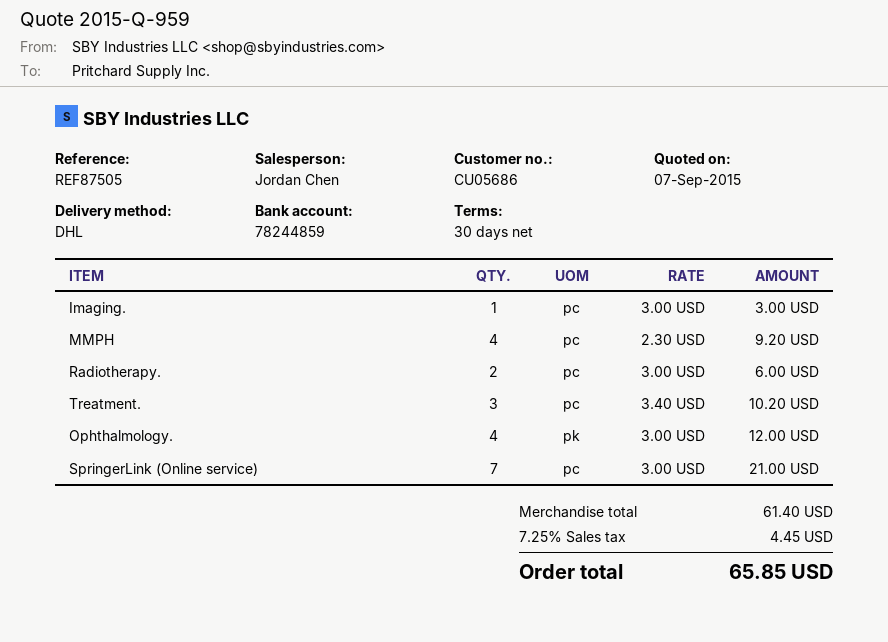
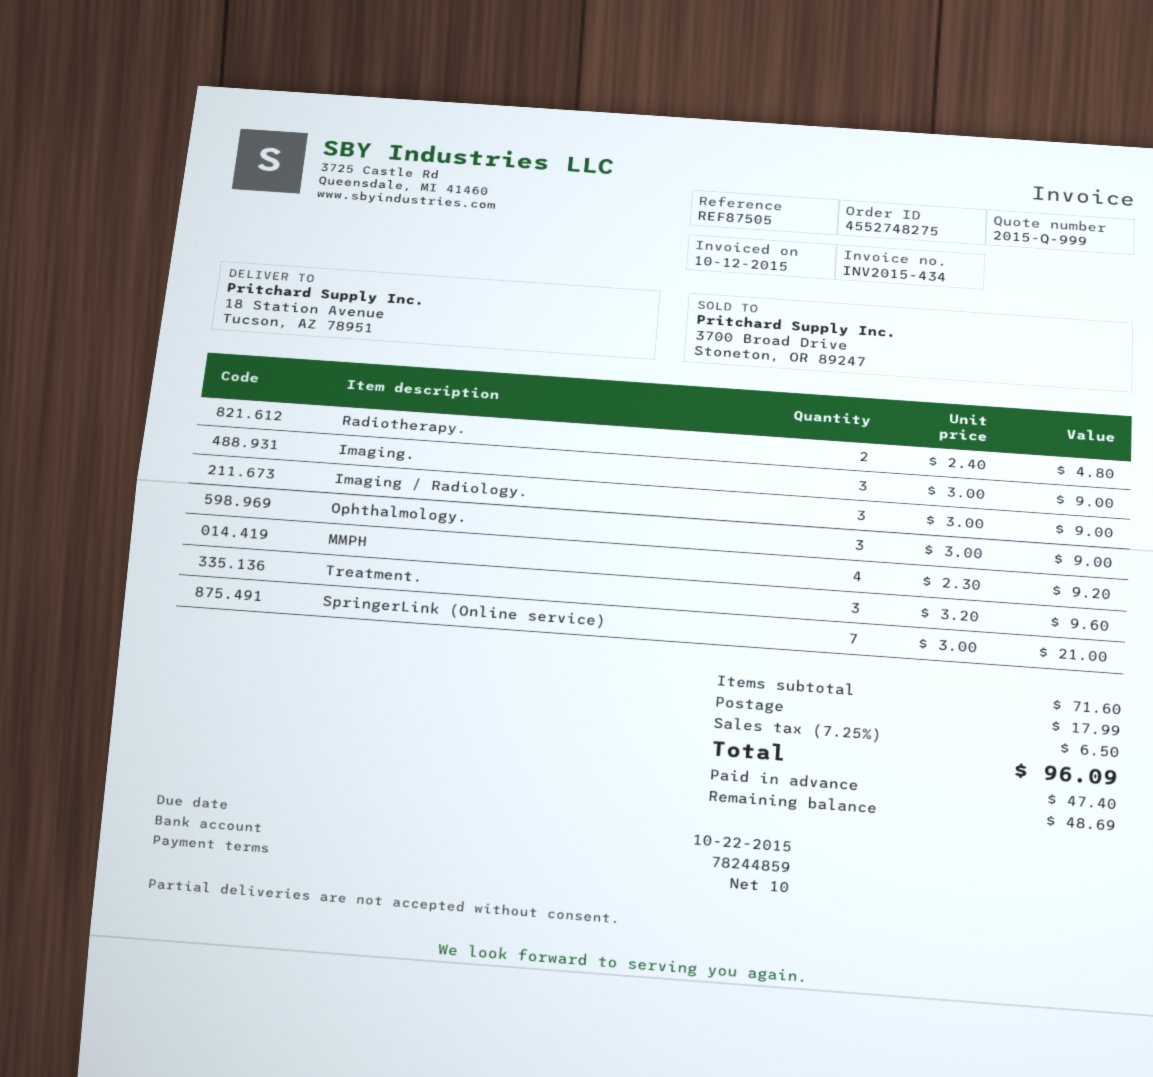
quote number: 2015-Q-959 -> 2015-Q-999
payment terms: 30 days -> 10 days
Imaging.: 1 x 3.00 = 3.00 -> 3 x 3.00 = 9.00
Radiotherapy.: 2 x 3.00 = 6.00 -> 2 x 2.40 = 4.80
Treatment.: 3 x 3.40 = 10.20 -> 3 x 3.20 = 9.60
Ophthalmology.: 4 x 3.00 = 12.00 -> 3 x 3.00 = 9.00
Imaging / Radiology.: none -> 3 x 3.00 = 9.00
subtotal: 61.40 -> 71.60
shipping: none -> 17.99
tax: 7.25% = 4.45 -> 7.25% = 6.50
total: 65.85 -> 96.09

